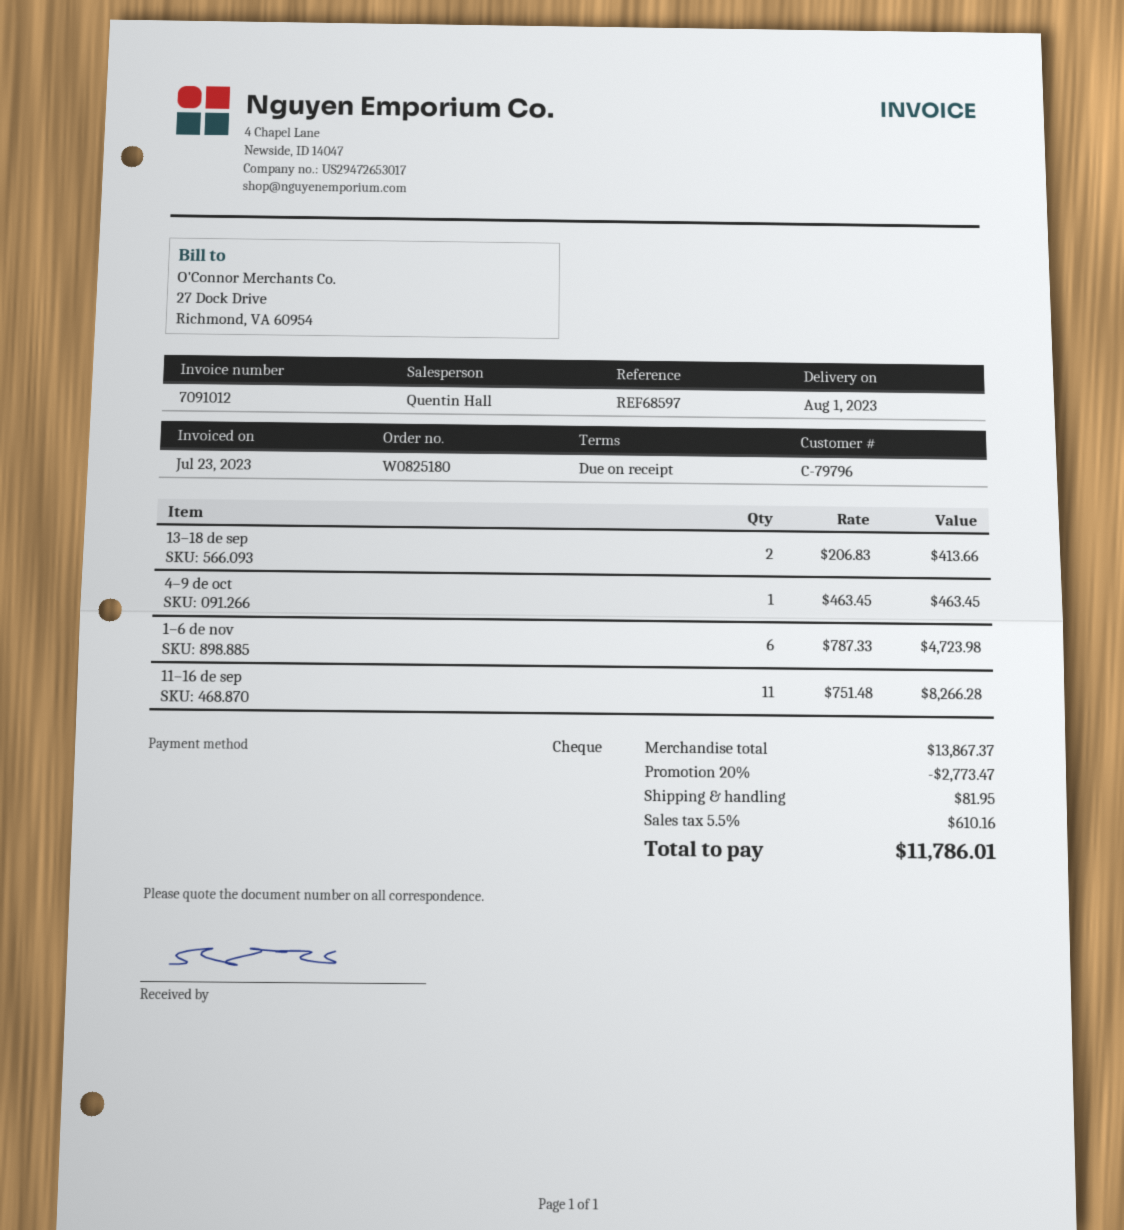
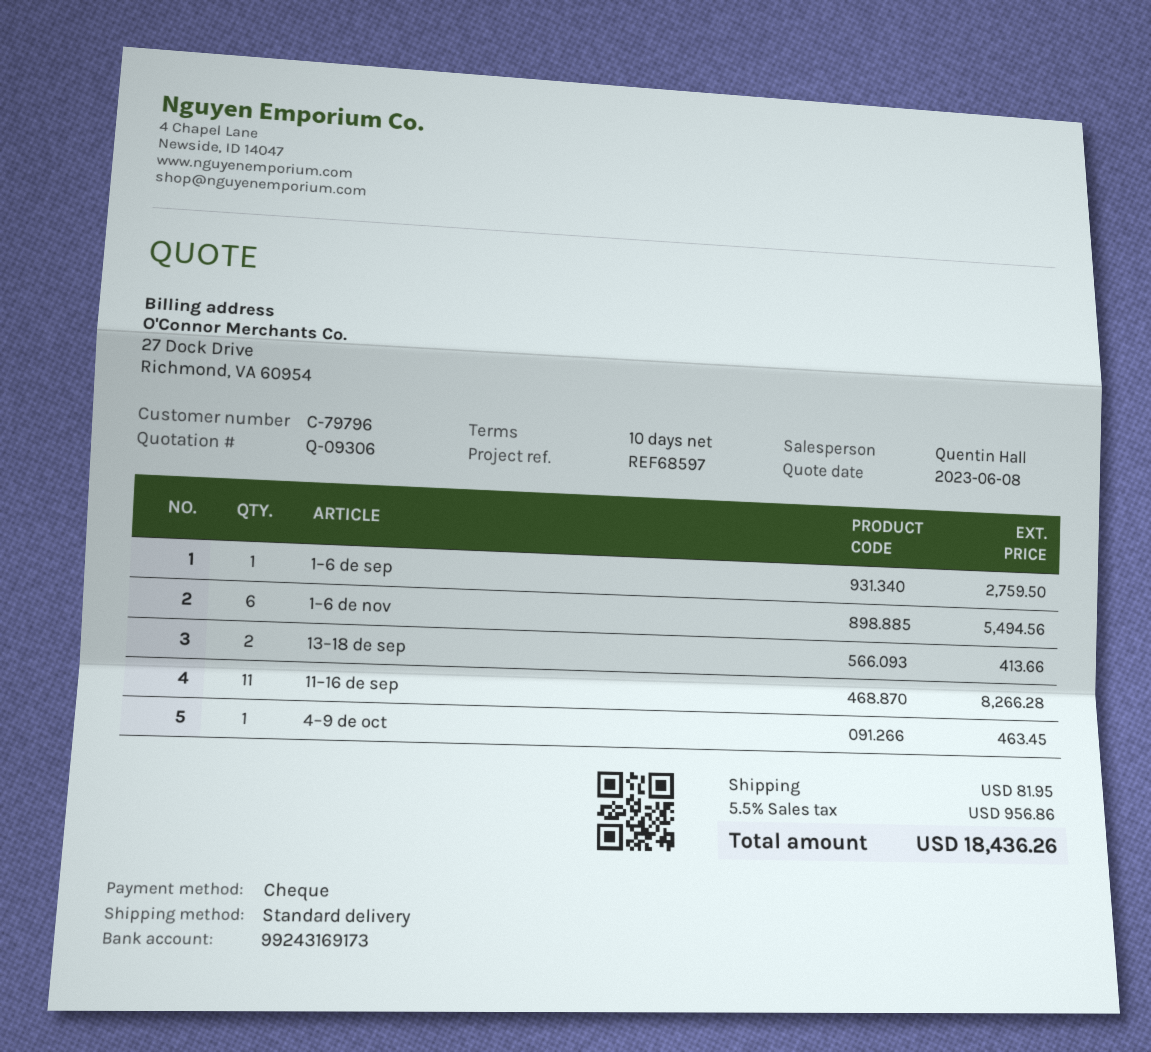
payment terms: on receipt -> 10 days
1–6 de nov: 6 for 4723.98 -> 6 for 5494.56
1–6 de sep: none -> 1 for 2759.50
discount: 20% = 2773.47 -> none
tax: 5.5% = 610.16 -> 5.5% = 956.86
total: 11786.01 -> 18436.26

